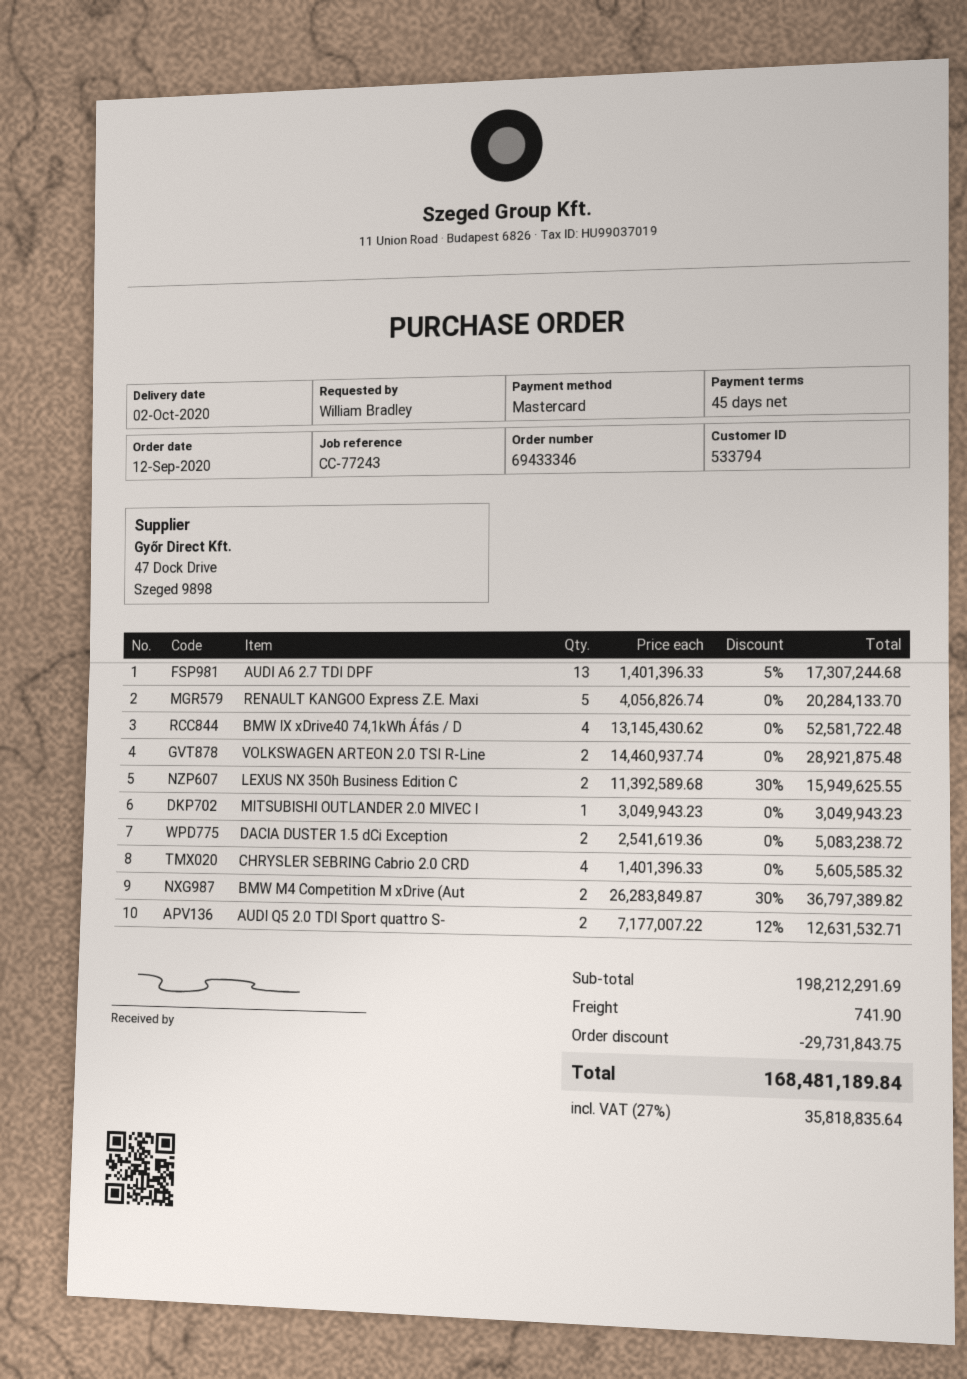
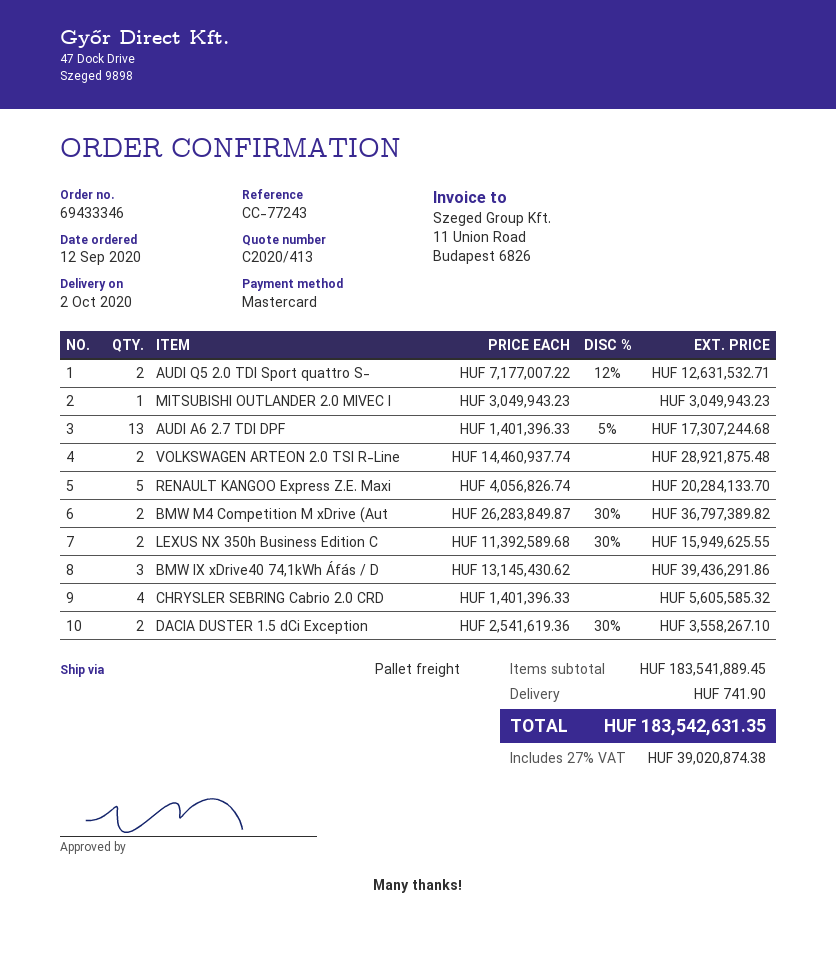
BMW IX xDrive40 74,1kWh Áfás / D: 4 x 13145430.62 = 52581722.48 -> 3 x 13145430.62 = 39436291.86
DACIA DUSTER 1.5 dCi Exception: 2 x 2541619.36 = 5083238.72 -> 2 x 2541619.36 - 30% = 3558267.10
subtotal: 198212291.69 -> 183541889.45
discount: 29731843.75 -> none
tax: 27% = 35818835.64 -> 27% = 39020874.38
total: 168481189.84 -> 183542631.35

